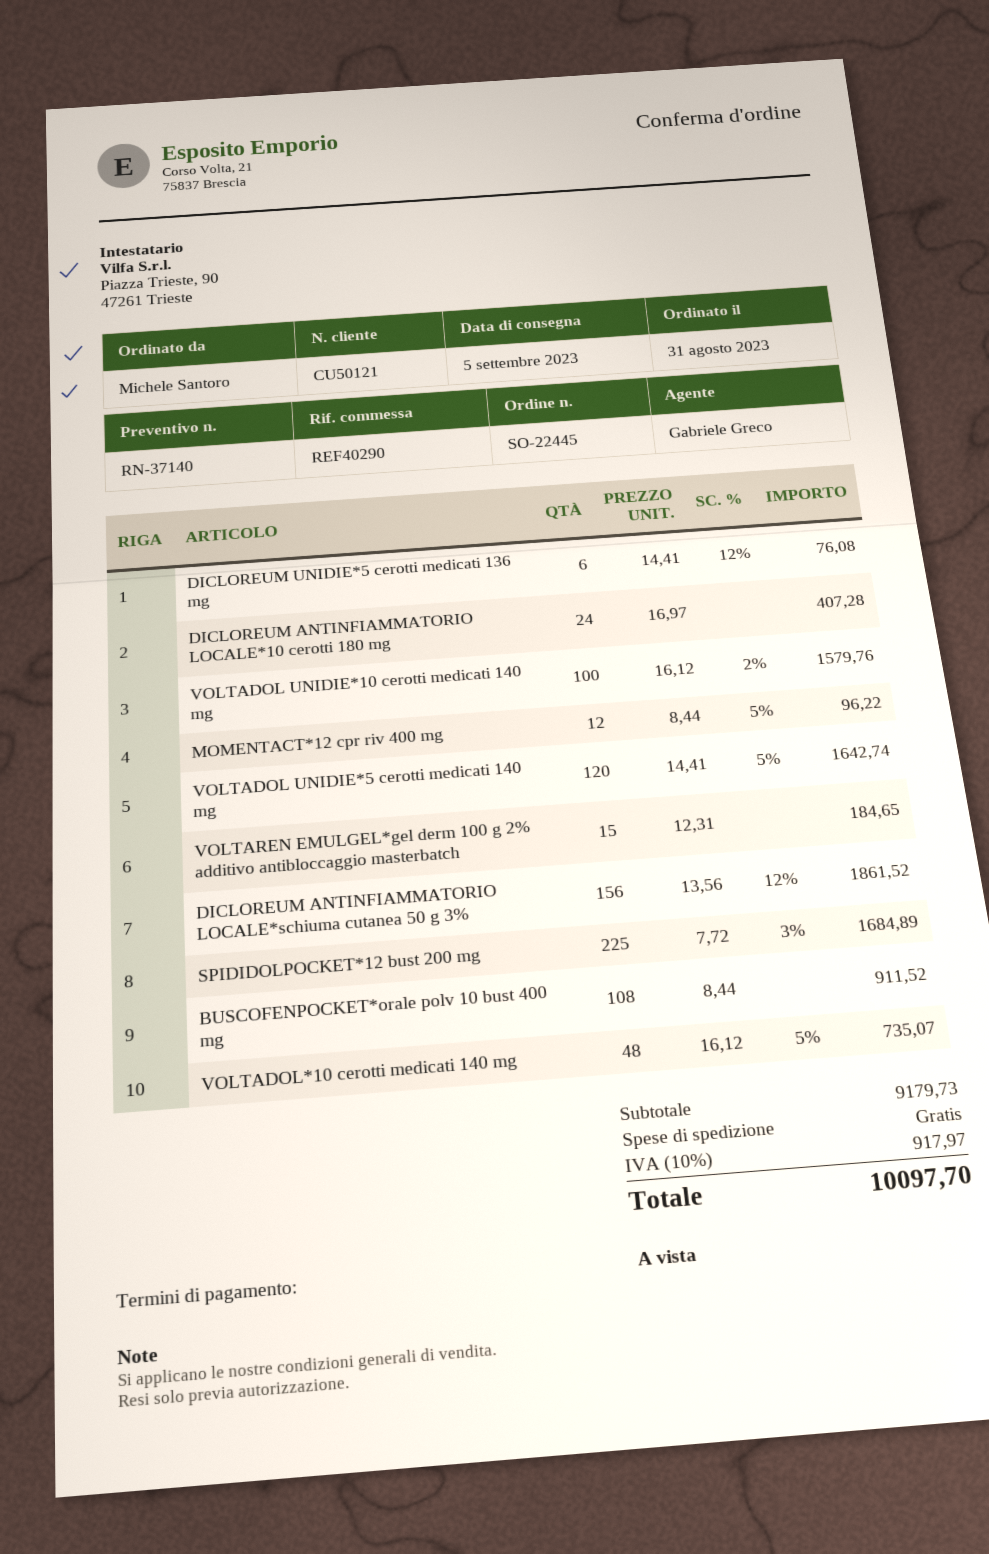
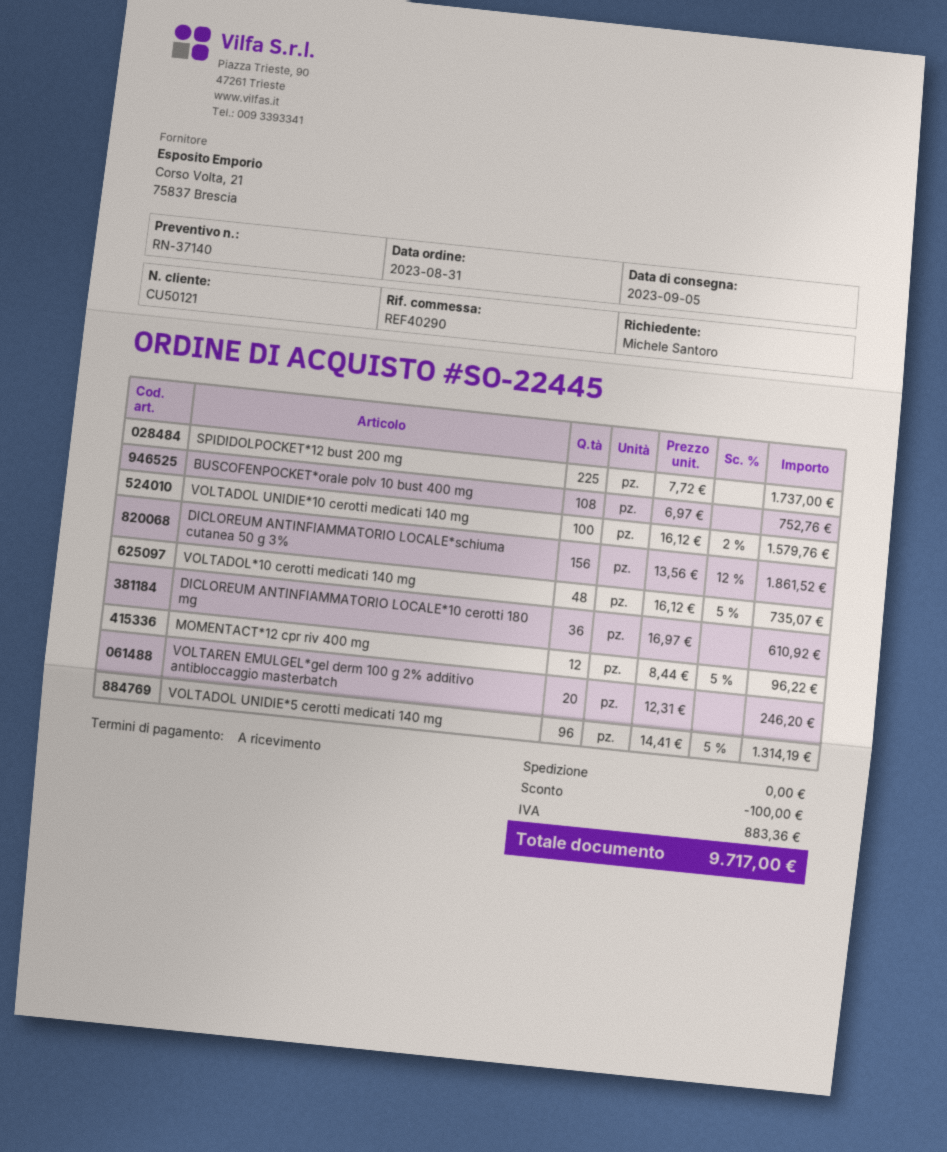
DICLOREUM UNIDIE*5 cerotti medicati 136 mg: 6 x 14.41 - 12% = 76.08 -> none
DICLOREUM ANTINFIAMMATORIO LOCALE*10 cerotti 180 mg: 24 x 16.97 = 407.28 -> 36 x 16.97 = 610.92
VOLTADOL UNIDIE*5 cerotti medicati 140 mg: 120 x 14.41 - 5% = 1642.74 -> 96 x 14.41 - 5% = 1314.19
VOLTAREN EMULGEL*gel derm 100 g 2% additivo antibloccaggio masterbatch: 15 x 12.31 = 184.65 -> 20 x 12.31 = 246.20
SPIDIDOLPOCKET*12 bust 200 mg: 225 x 7.72 - 3% = 1684.89 -> 225 x 7.72 = 1737.00
BUSCOFENPOCKET*orale polv 10 bust 400 mg: 108 x 8.44 = 911.52 -> 108 x 6.97 = 752.76
discount: none -> 100.00
tax: 917.97 -> 883.36
total: 10097.70 -> 9717.00

